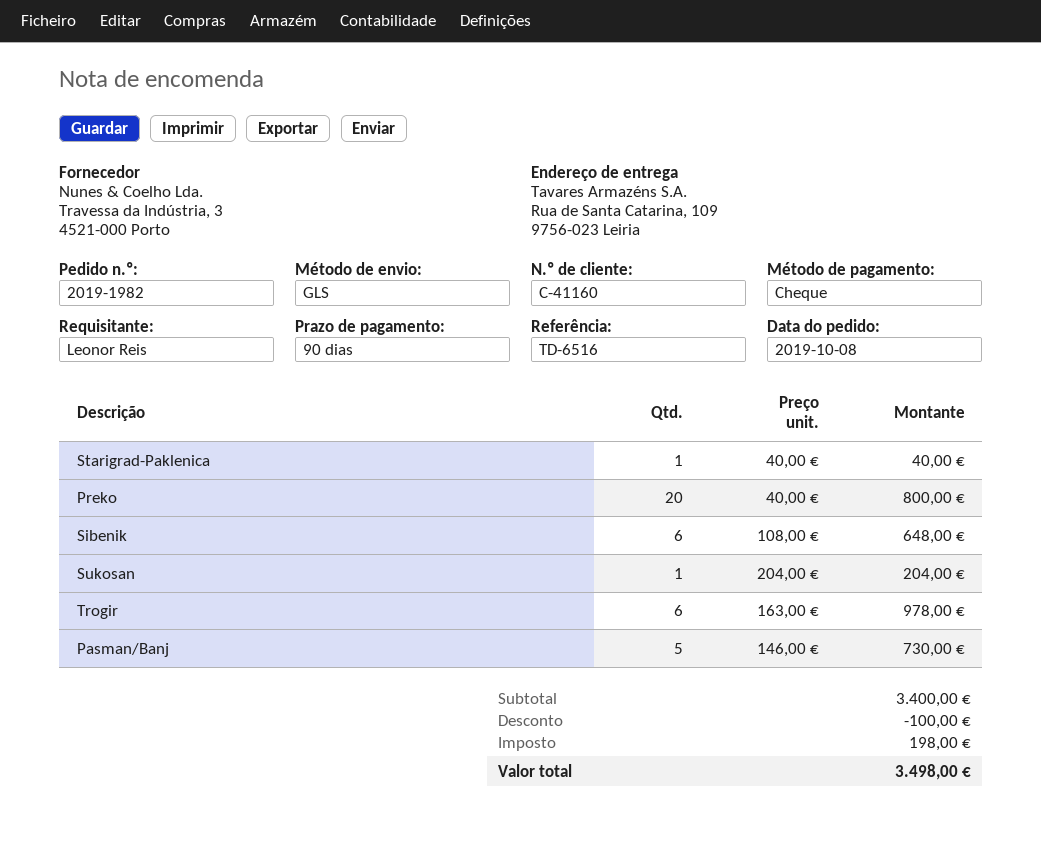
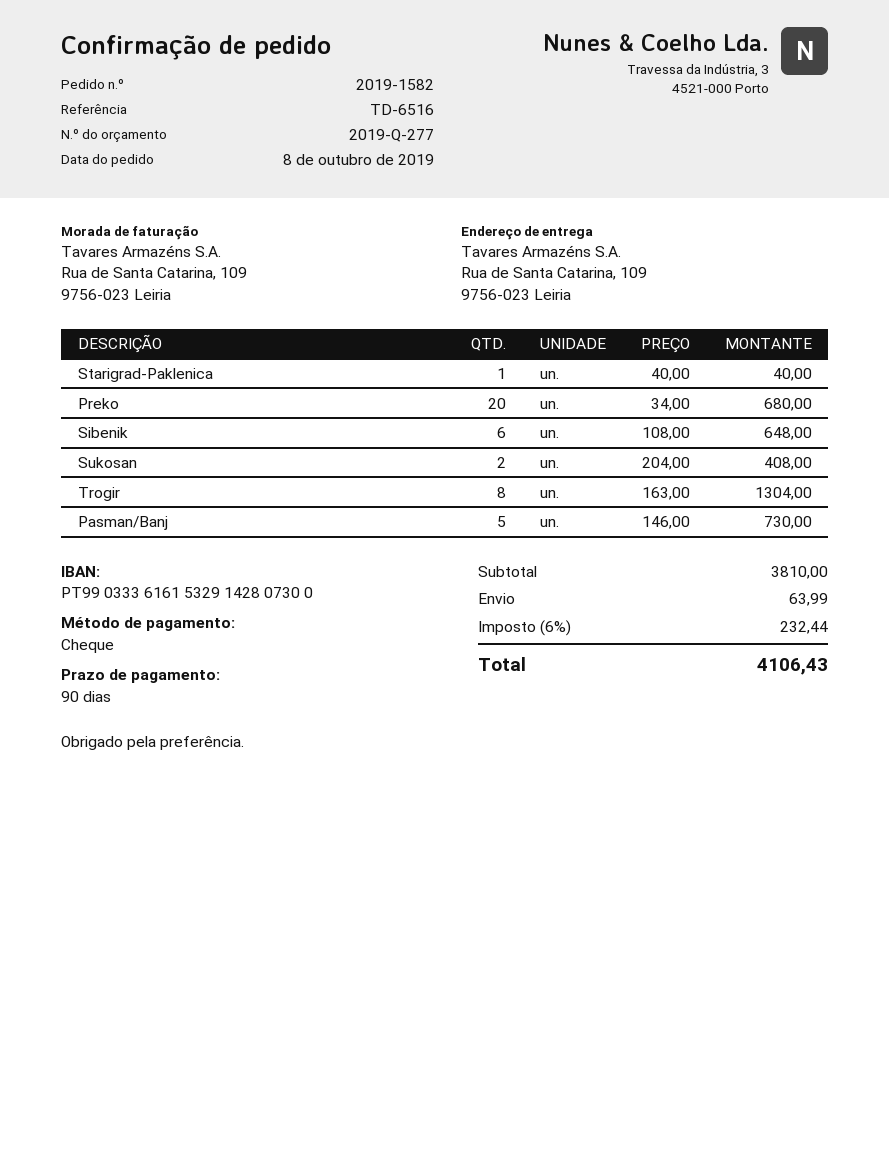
order number: 2019-1982 -> 2019-1582
Preko: 20 x 40.00 = 800.00 -> 20 x 34.00 = 680.00
Sukosan: 1 x 204.00 = 204.00 -> 2 x 204.00 = 408.00
Trogir: 6 x 163.00 = 978.00 -> 8 x 163.00 = 1304.00
subtotal: 3400.00 -> 3810.00
discount: 100.00 -> none
shipping: none -> 63.99
tax: 198.00 -> 232.44
total: 3498.00 -> 4106.43

